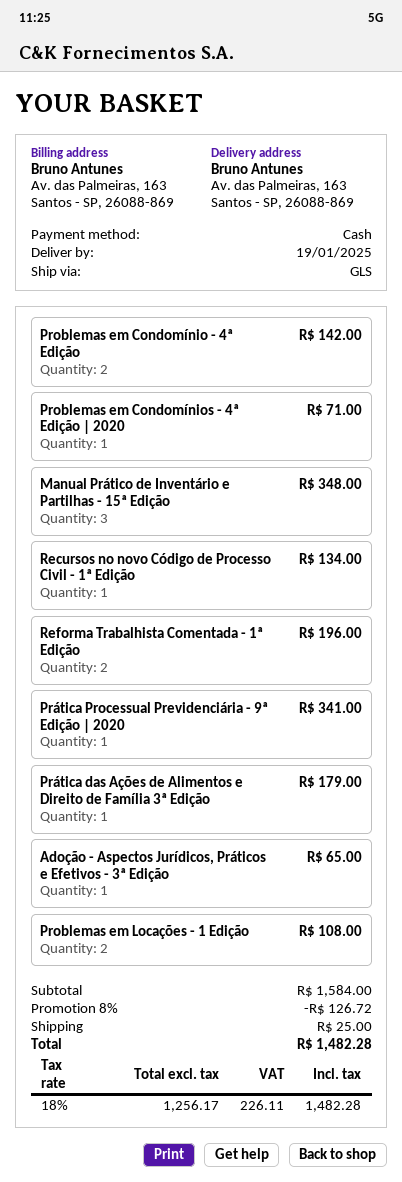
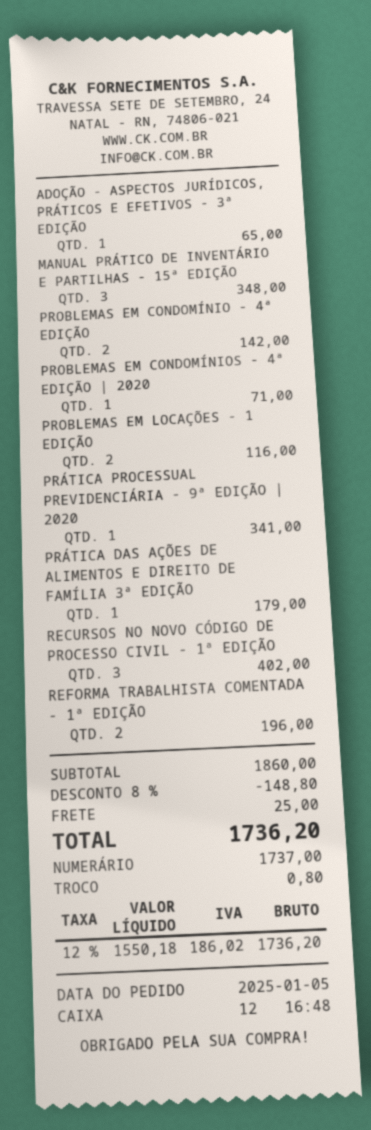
Recursos no novo Código de Processo Civil - 1ª Edição: 1 for 134.00 -> 3 for 402.00
Problemas em Locações - 1 Edição: 2 for 108.00 -> 2 for 116.00
subtotal: 1584.00 -> 1860.00
discount: 8% = 126.72 -> 8% = 148.80
net: 1256.17 -> 1550.18
tax: 18% = 226.11 -> 12% = 186.02
total: 1482.28 -> 1736.20

